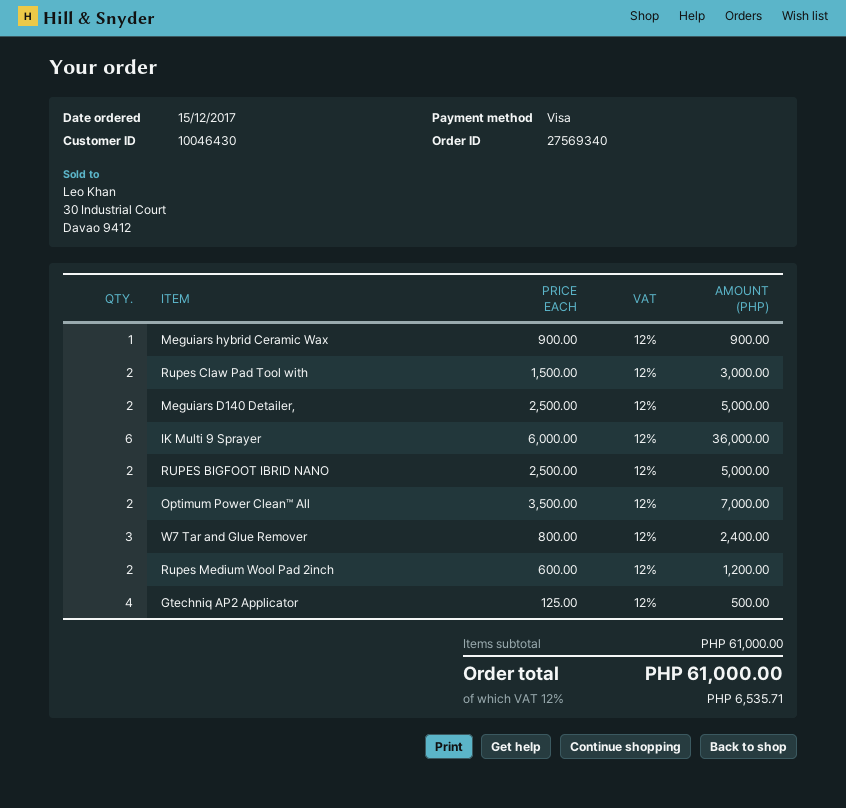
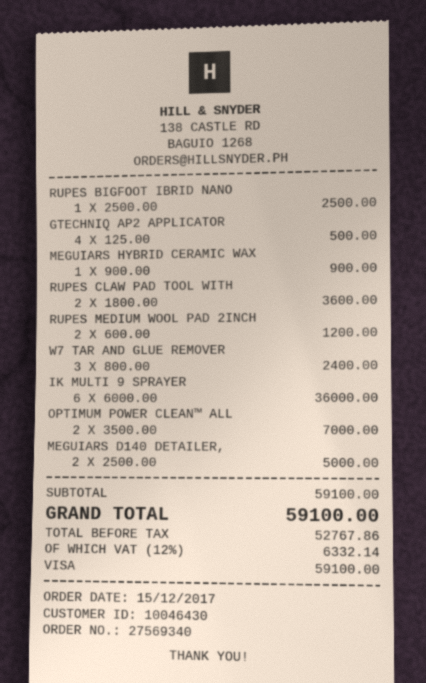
Rupes Claw Pad Tool with: 2 x 1500.00 = 3000.00 -> 2 x 1800.00 = 3600.00
RUPES BIGFOOT IBRID NANO: 2 x 2500.00 = 5000.00 -> 1 x 2500.00 = 2500.00
subtotal: 61000.00 -> 59100.00
tax: 12% = 6535.71 -> 12% = 6332.14
total: 61000.00 -> 59100.00

